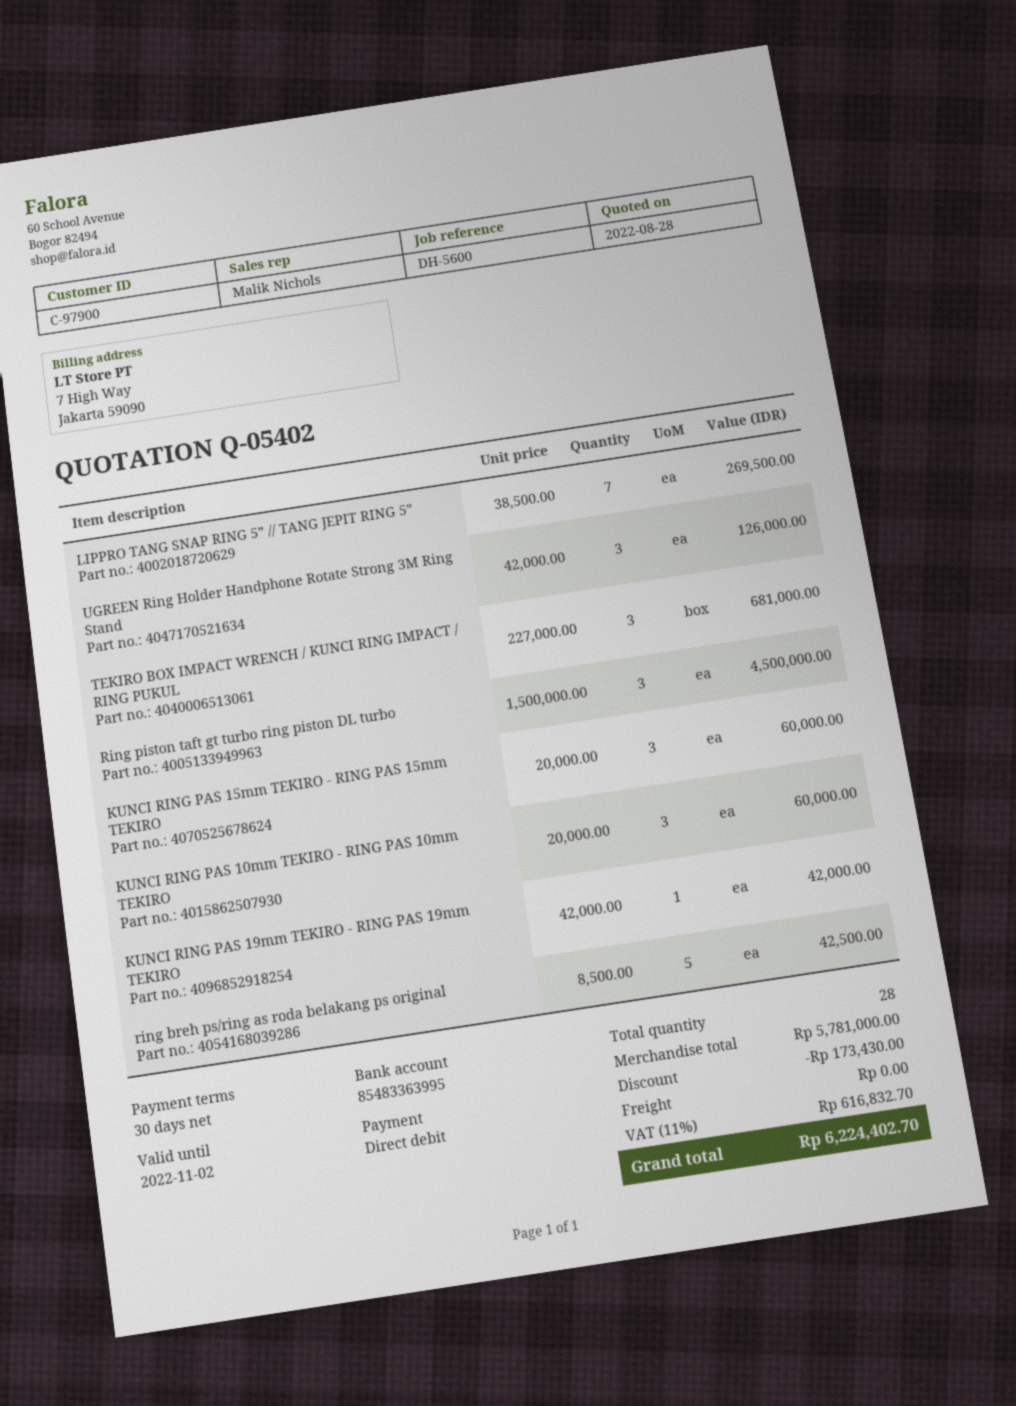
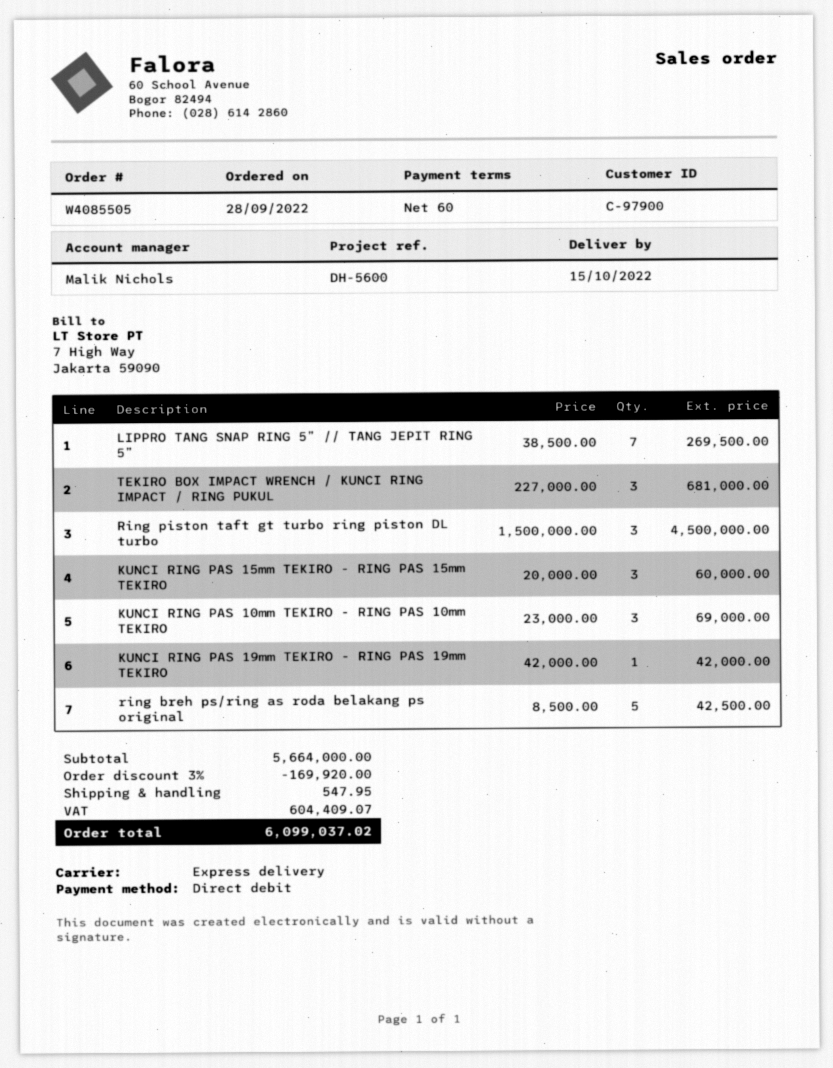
payment terms: 30 days -> 60 days
UGREEN Ring Holder Handphone Rotate Strong 3M Ring Stand: 3 x 42000.00 = 126000.00 -> none
KUNCI RING PAS 10mm TEKIRO - RING PAS 10mm TEKIRO: 3 x 20000.00 = 60000.00 -> 3 x 23000.00 = 69000.00
subtotal: 5781000.00 -> 5664000.00
discount: 173430.00 -> 169920.00
shipping: 0.00 -> 547.95
tax: 616832.70 -> 604409.07
total: 6224402.70 -> 6099037.02

